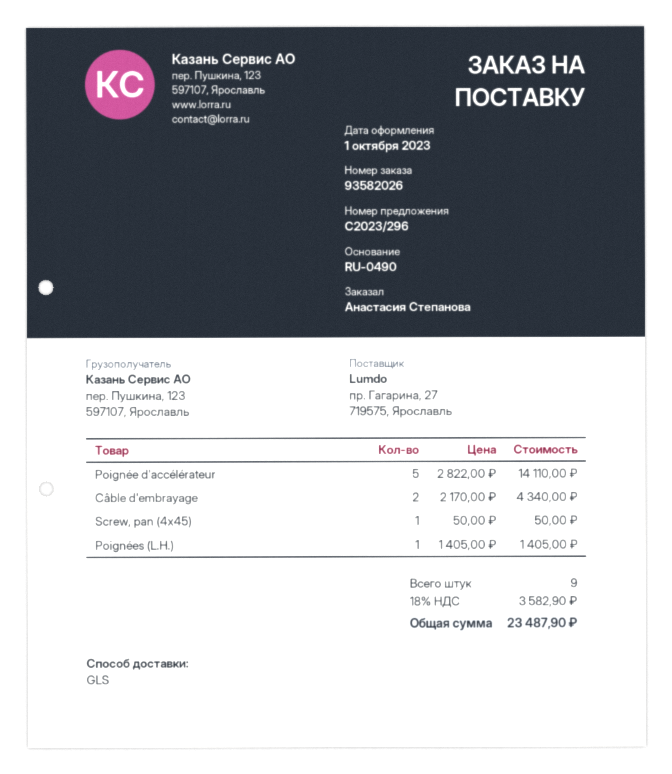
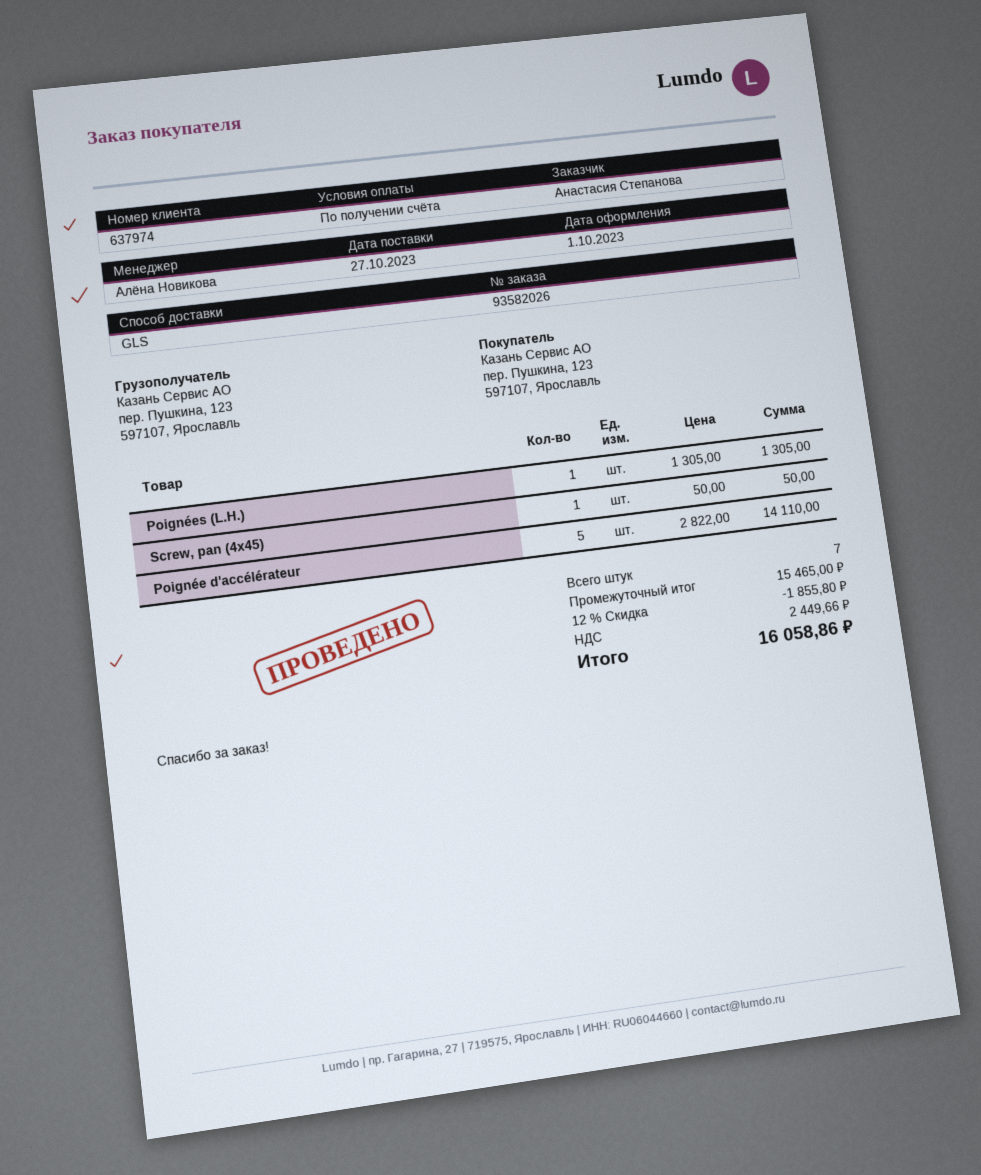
Câble d'embrayage: 2 x 2170.00 = 4340.00 -> none
Poignées (L.H.): 1 x 1405.00 = 1405.00 -> 1 x 1305.00 = 1305.00
total quantity: 9 -> 7
discount: none -> 12% = 1855.80
tax: 3582.90 -> 2449.66
total: 23487.90 -> 16058.86

